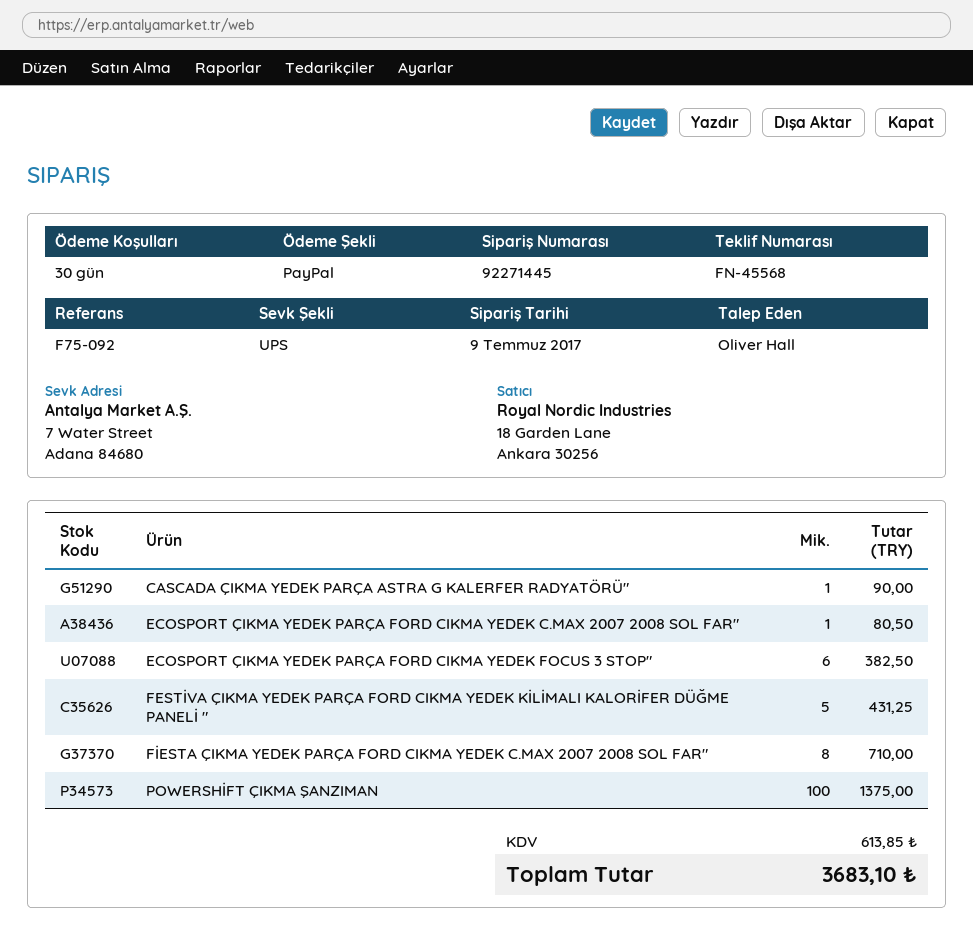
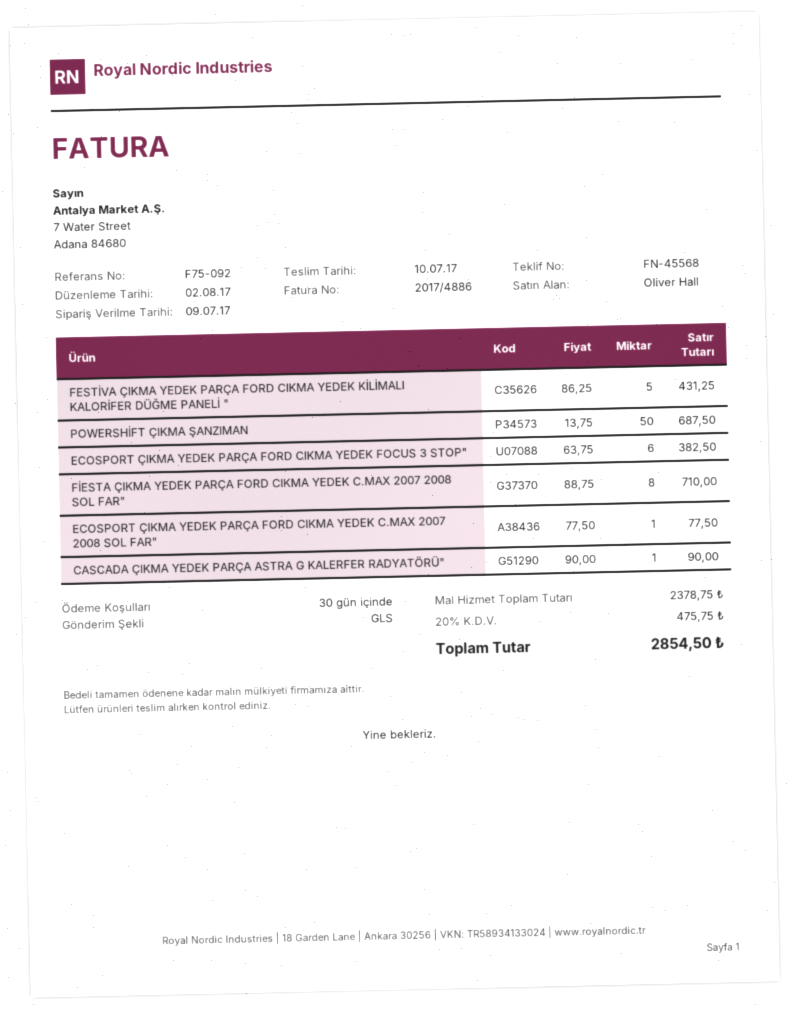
shipping method: UPS -> GLS
ECOSPORT ÇIKMA YEDEK PARÇA FORD CIKMA YEDEK C.MAX 2007 2008 SOL FAR": 1 for 80.50 -> 1 for 77.50
POWERSHİFT ÇIKMA ŞANZIMAN: 100 for 1375.00 -> 50 for 687.50
tax: 613.85 -> 475.75
total: 3683.10 -> 2854.50

